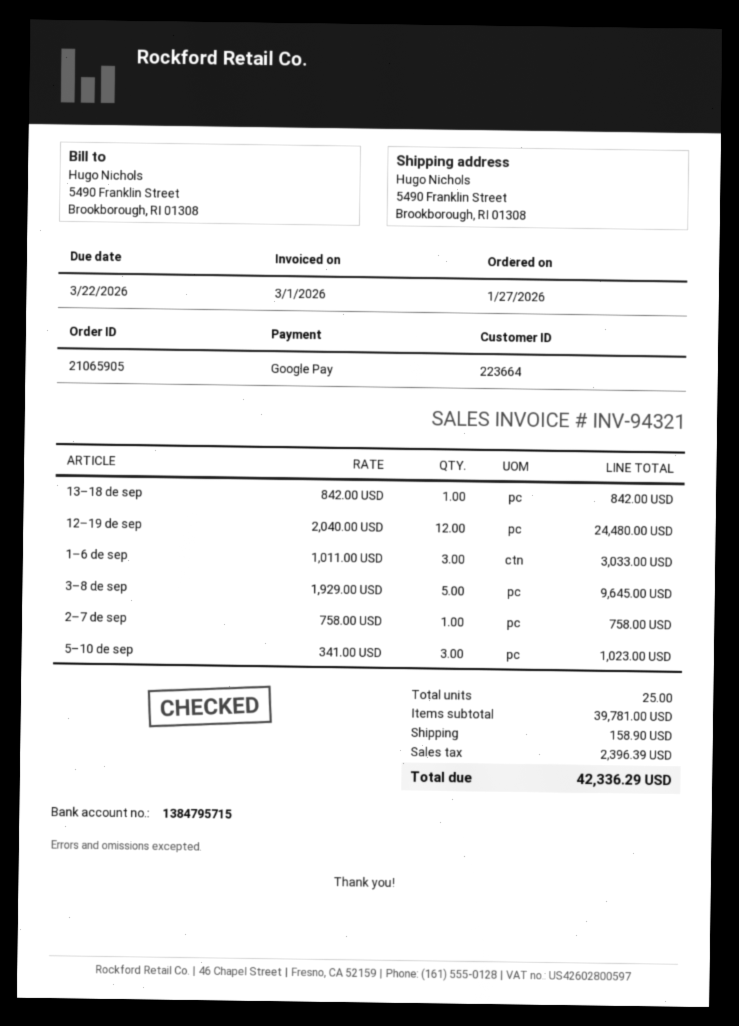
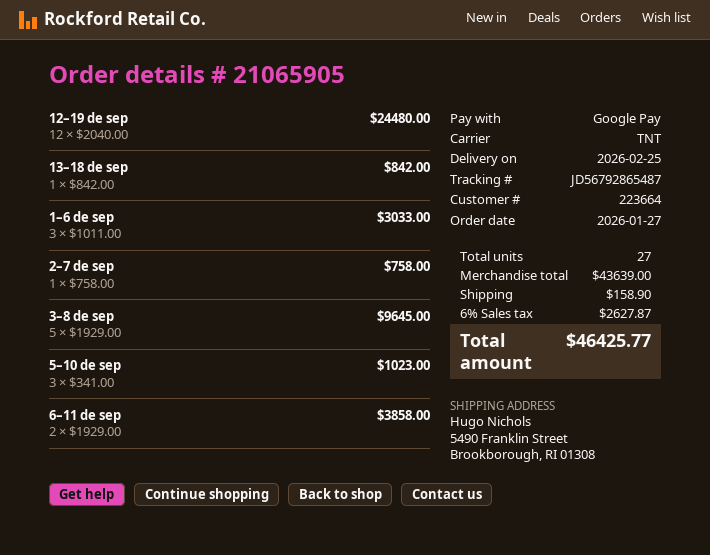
6–11 de sep: none -> 2 x 1929.00 = 3858.00
total quantity: 25 -> 27
subtotal: 39781.00 -> 43639.00
tax: 2396.39 -> 2627.87
total: 42336.29 -> 46425.77

